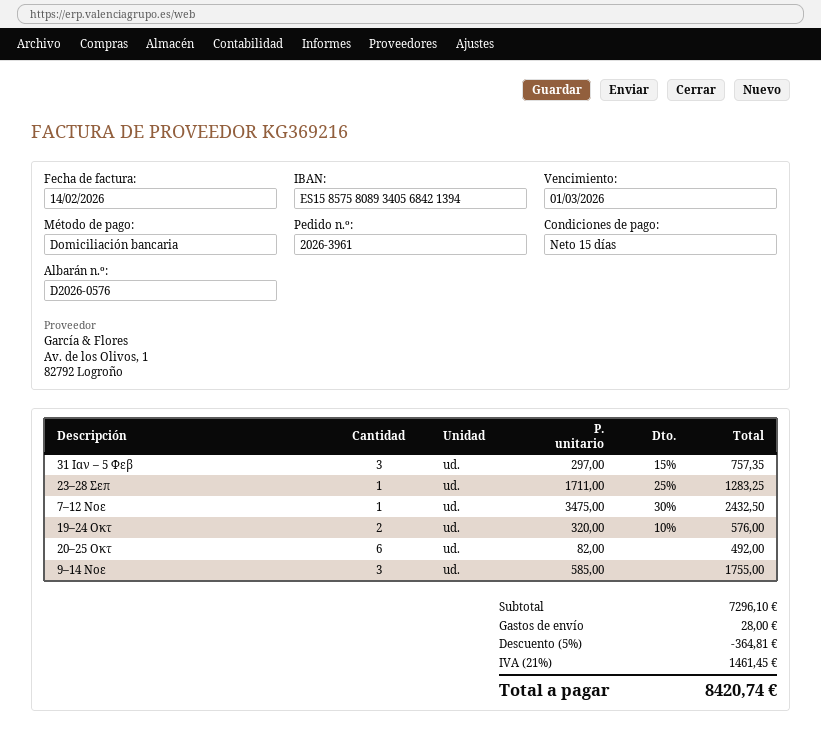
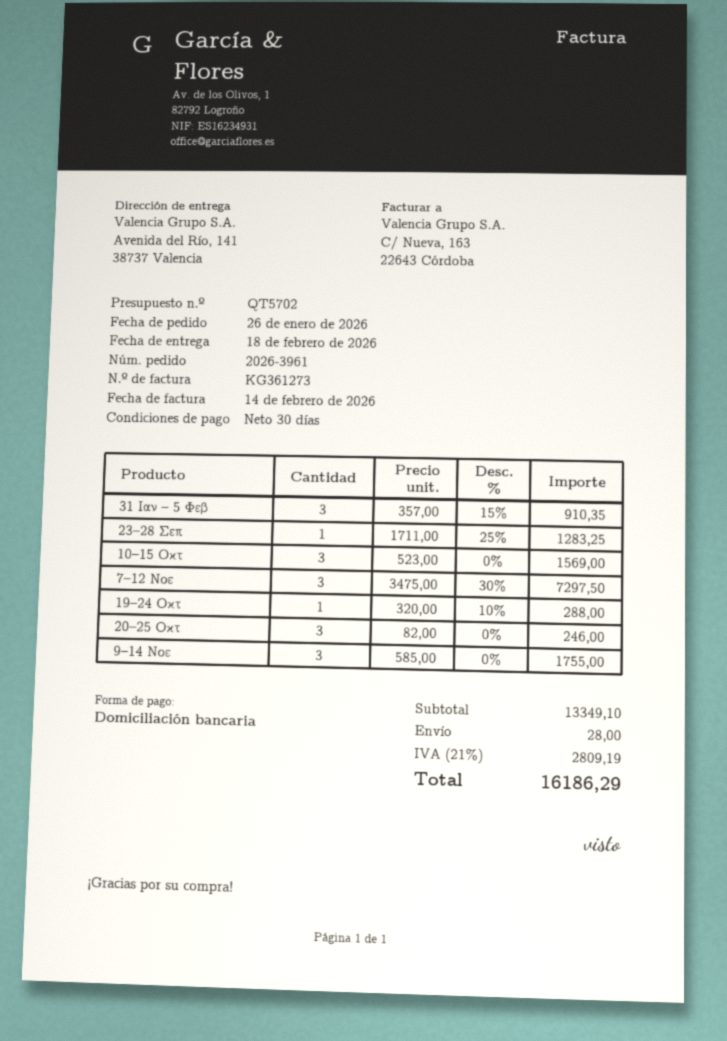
invoice number: KG369216 -> KG361273
payment terms: 15 days -> 30 days
31 Ιαν – 5 Φεβ: 3 x 297.00 - 15% = 757.35 -> 3 x 357.00 - 15% = 910.35
7–12 Νοε: 1 x 3475.00 - 30% = 2432.50 -> 3 x 3475.00 - 30% = 7297.50
19–24 Οκτ: 2 x 320.00 - 10% = 576.00 -> 1 x 320.00 - 10% = 288.00
20–25 Οκτ: 6 x 82.00 = 492.00 -> 3 x 82.00 = 246.00
10–15 Οκτ: none -> 3 x 523.00 = 1569.00
subtotal: 7296.10 -> 13349.10
discount: 5% = 364.81 -> none
tax: 21% = 1461.45 -> 21% = 2809.19
total: 8420.74 -> 16186.29

